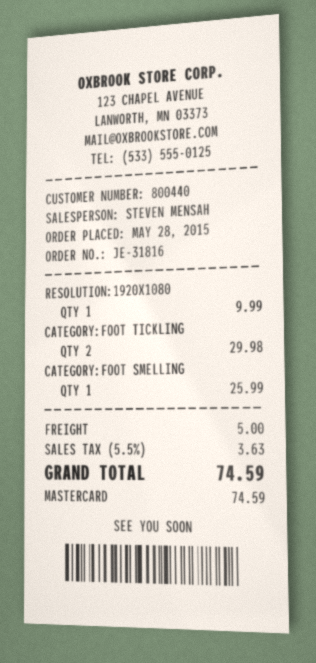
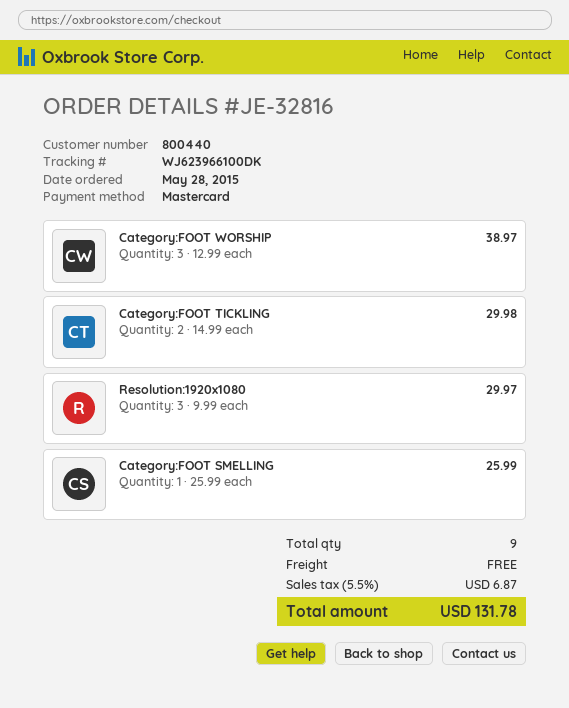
order number: JE-31816 -> JE-32816
RESOLUTION:1920X1080: 1 for 9.99 -> 3 for 29.97
Category:FOOT WORSHIP: none -> 3 for 38.97
shipping: 5.00 -> 0.00
tax: 5.5% = 3.63 -> 5.5% = 6.87
total: 74.59 -> 131.78

